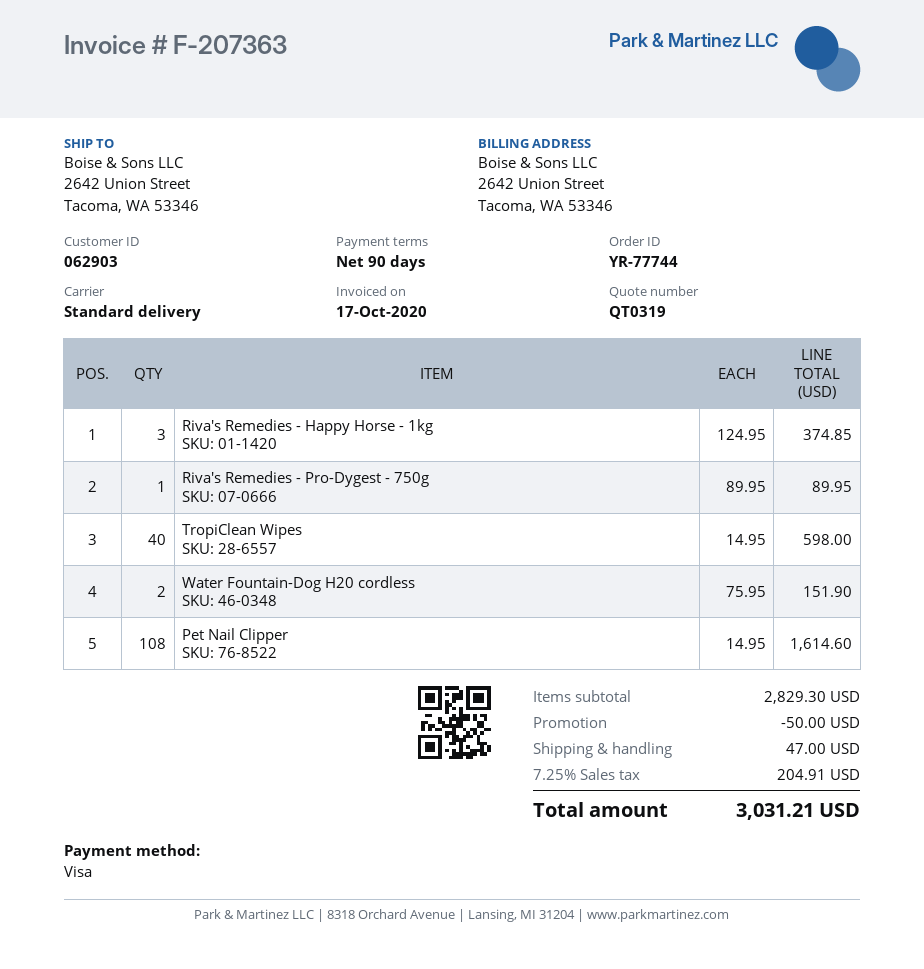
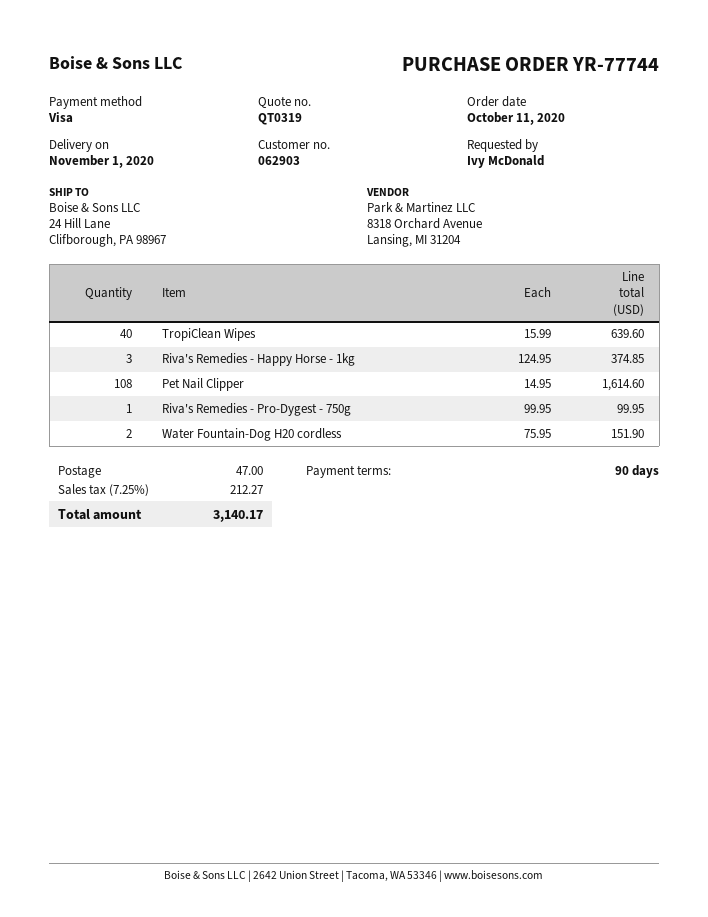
ship to: 2642 Union Street, Tacoma, WA 53346 -> 24 Hill Lane, Clifborough, PA 98967
Riva's Remedies - Pro-Dygest - 750g: 1 x 89.95 = 89.95 -> 1 x 99.95 = 99.95
TropiClean Wipes: 40 x 14.95 = 598.00 -> 40 x 15.99 = 639.60
discount: 50.00 -> none
tax: 7.25% = 204.91 -> 7.25% = 212.27
total: 3031.21 -> 3140.17

